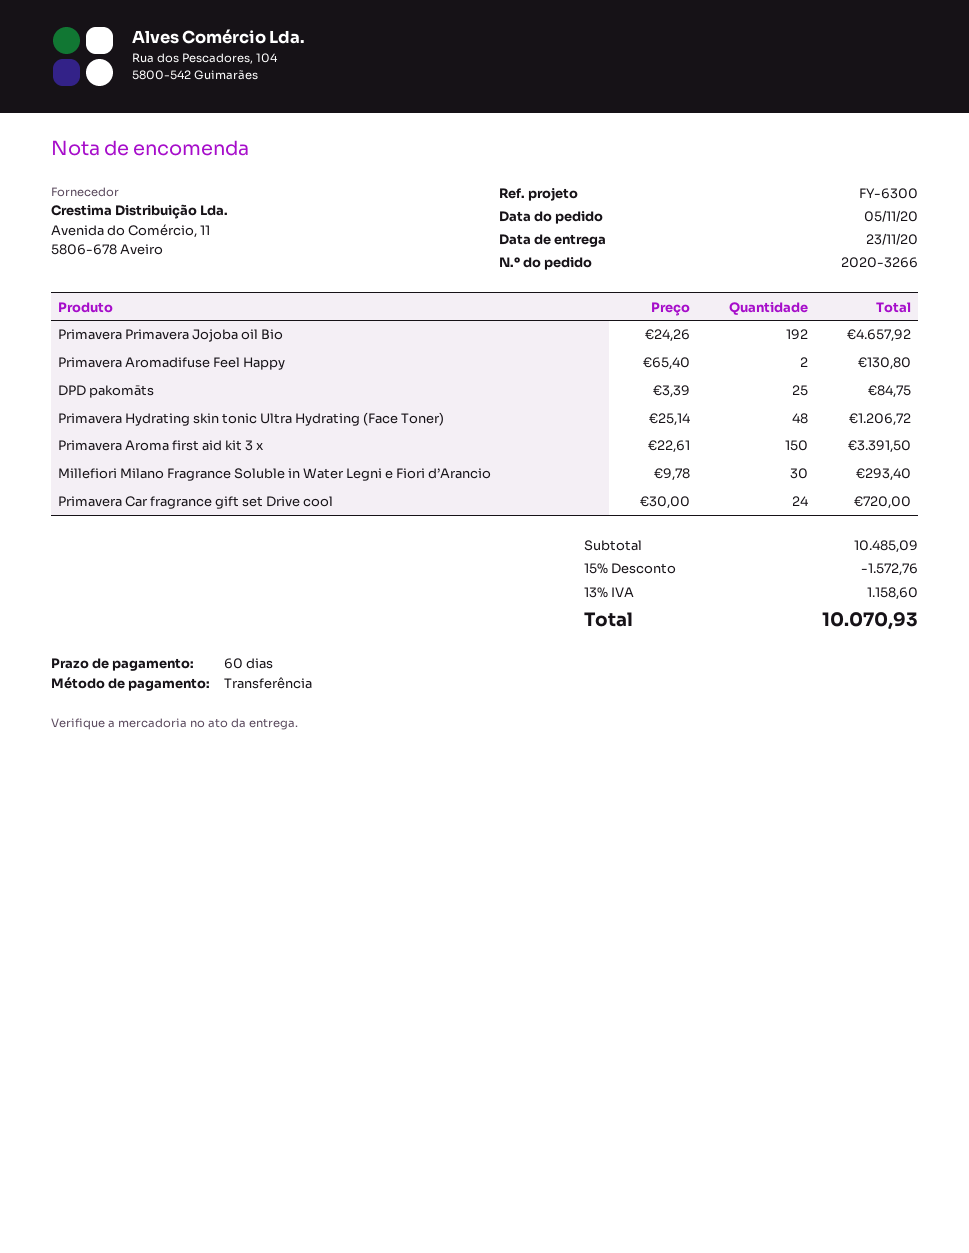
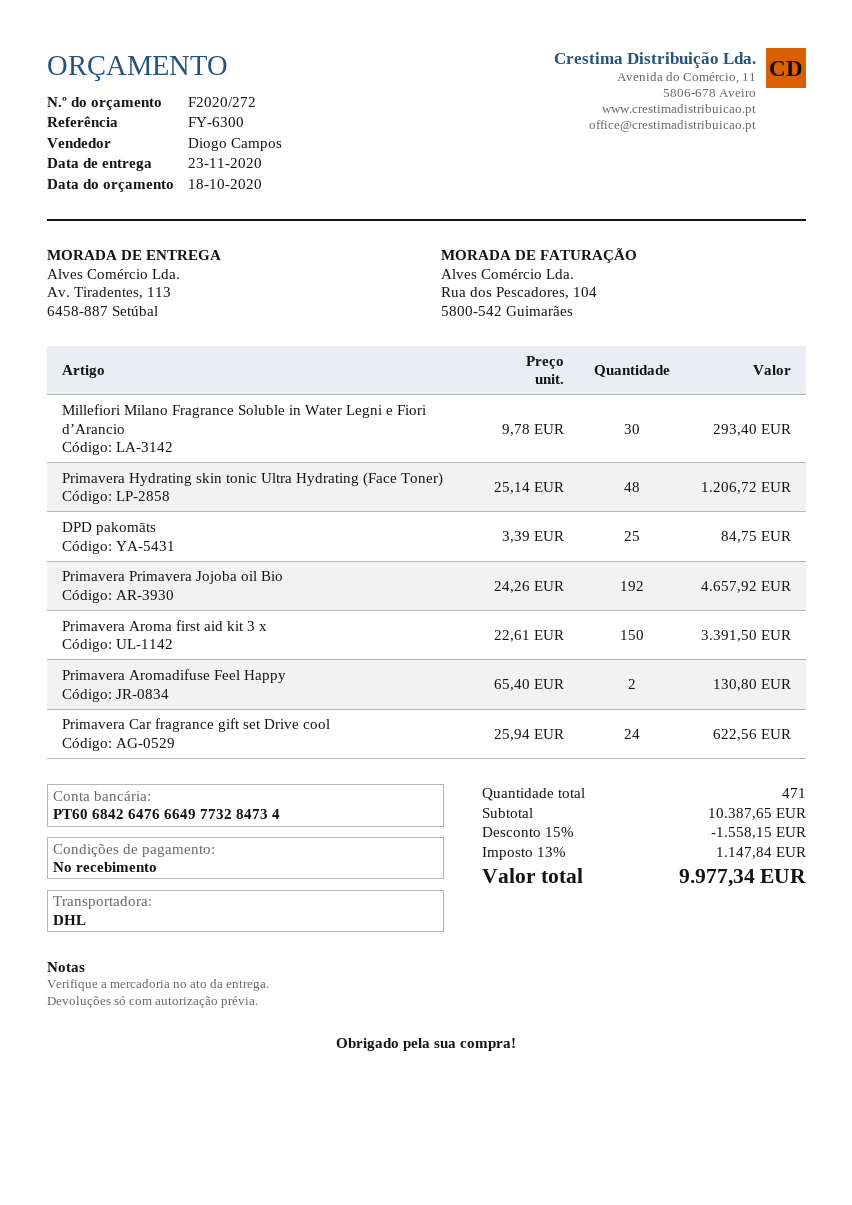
payment terms: 60 days -> on receipt
Primavera Car fragrance gift set Drive cool: 24 x 30.00 = 720.00 -> 24 x 25.94 = 622.56
subtotal: 10485.09 -> 10387.65
discount: 15% = 1572.76 -> 15% = 1558.15
tax: 13% = 1158.60 -> 13% = 1147.84
total: 10070.93 -> 9977.34

